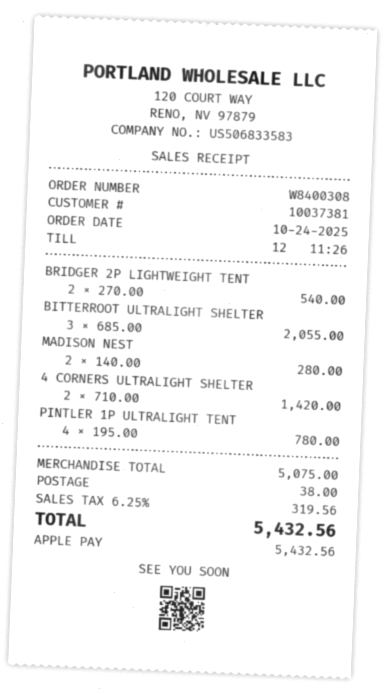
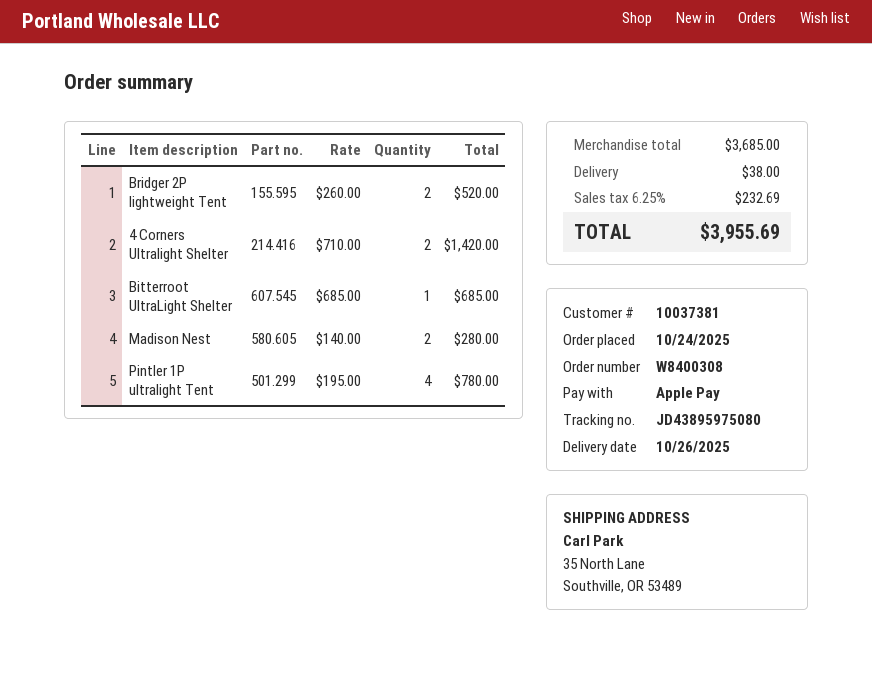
BRIDGER 2P LIGHTWEIGHT TENT: 2 x 270.00 = 540.00 -> 2 x 260.00 = 520.00
BITTERROOT ULTRALIGHT SHELTER: 3 x 685.00 = 2055.00 -> 1 x 685.00 = 685.00
subtotal: 5075.00 -> 3685.00
tax: 6.25% = 319.56 -> 6.25% = 232.69
total: 5432.56 -> 3955.69

